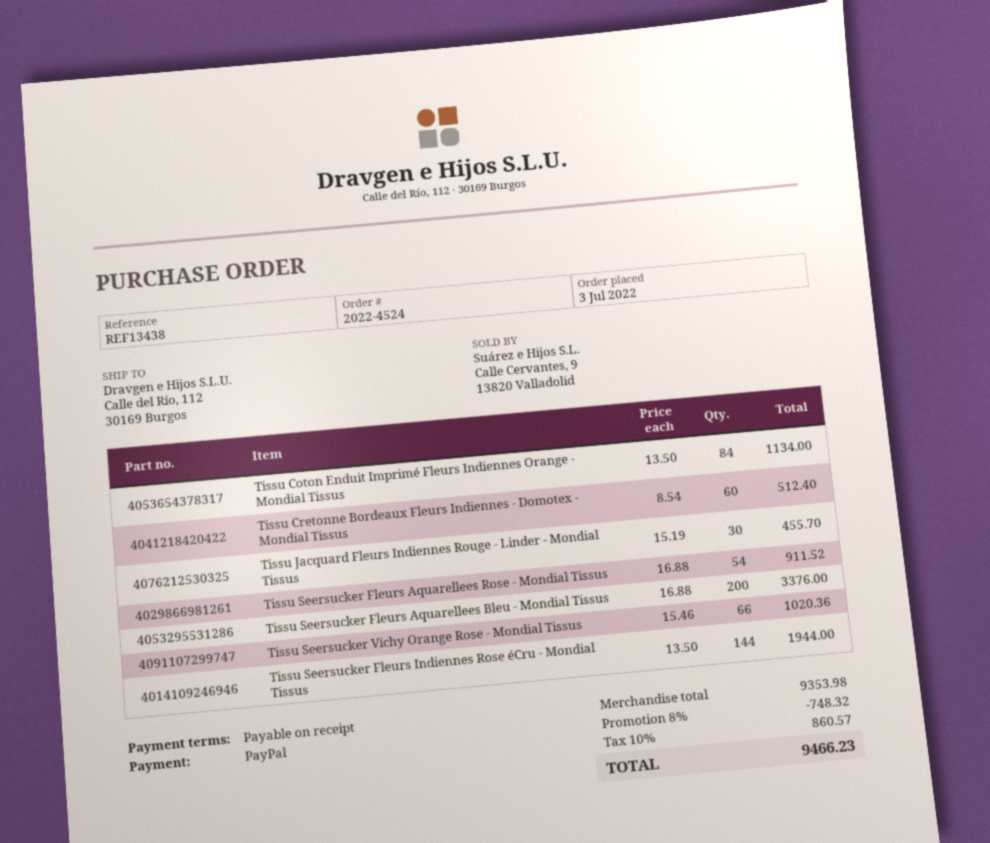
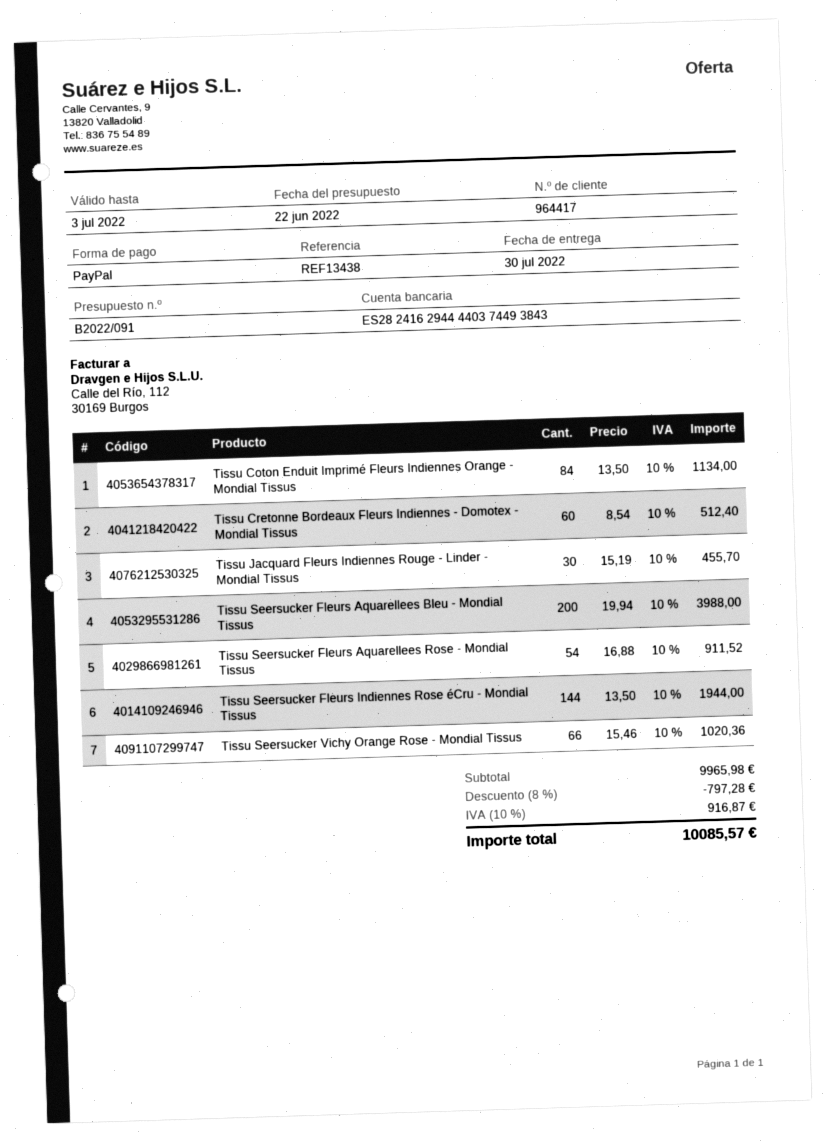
Tissu Seersucker Fleurs Aquarellees Bleu - Mondial Tissus: 200 x 16.88 = 3376.00 -> 200 x 19.94 = 3988.00
subtotal: 9353.98 -> 9965.98
discount: 8% = 748.32 -> 8% = 797.28
tax: 10% = 860.57 -> 10% = 916.87
total: 9466.23 -> 10085.57

